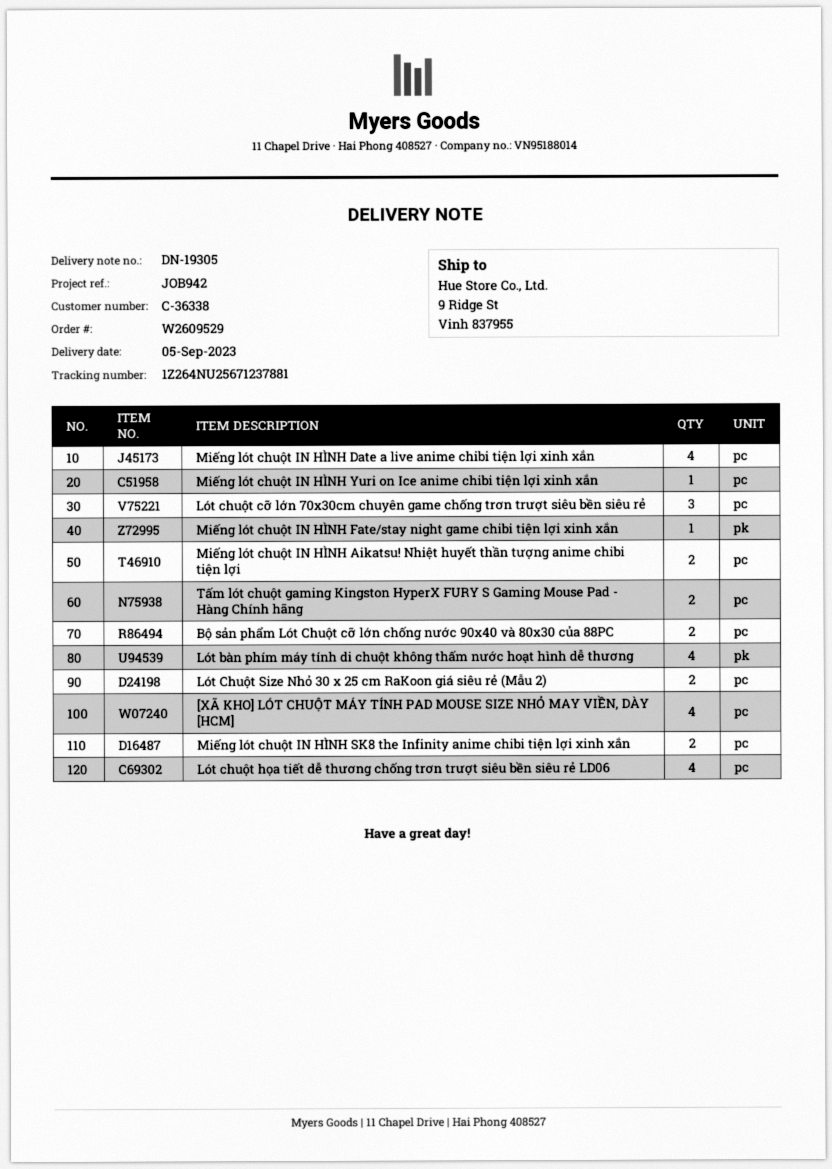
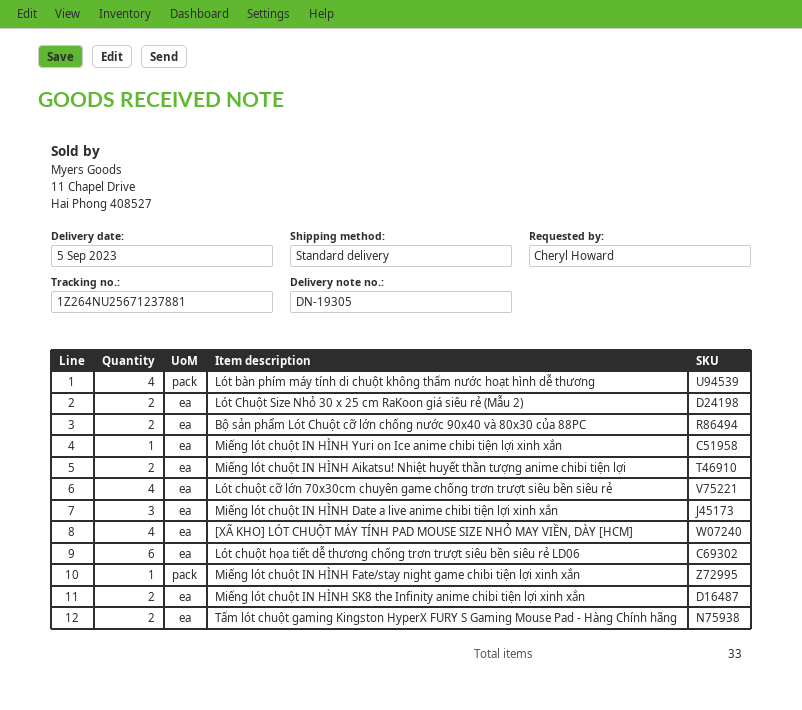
Miếng lót chuột IN HÌNH Date a live anime chibi tiện lợi xinh xắn: 4 -> 3
Lót chuột cỡ lớn 70x30cm chuyên game chống trơn trượt siêu bền siêu rẻ: 3 -> 4
Lót chuột họa tiết dễ thương chống trơn trượt siêu bền siêu rẻ LD06: 4 -> 6

